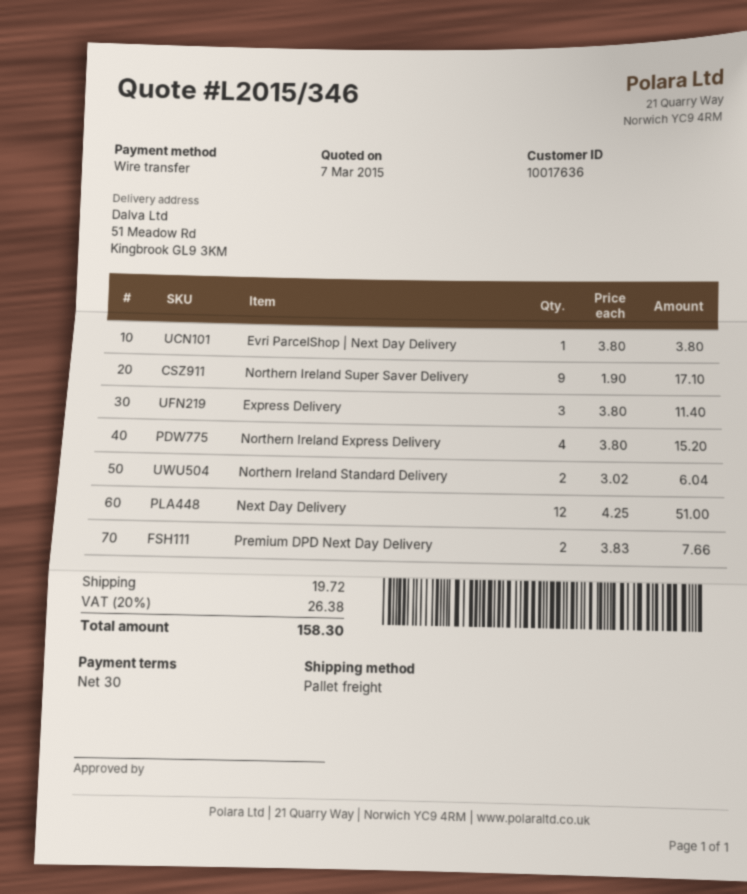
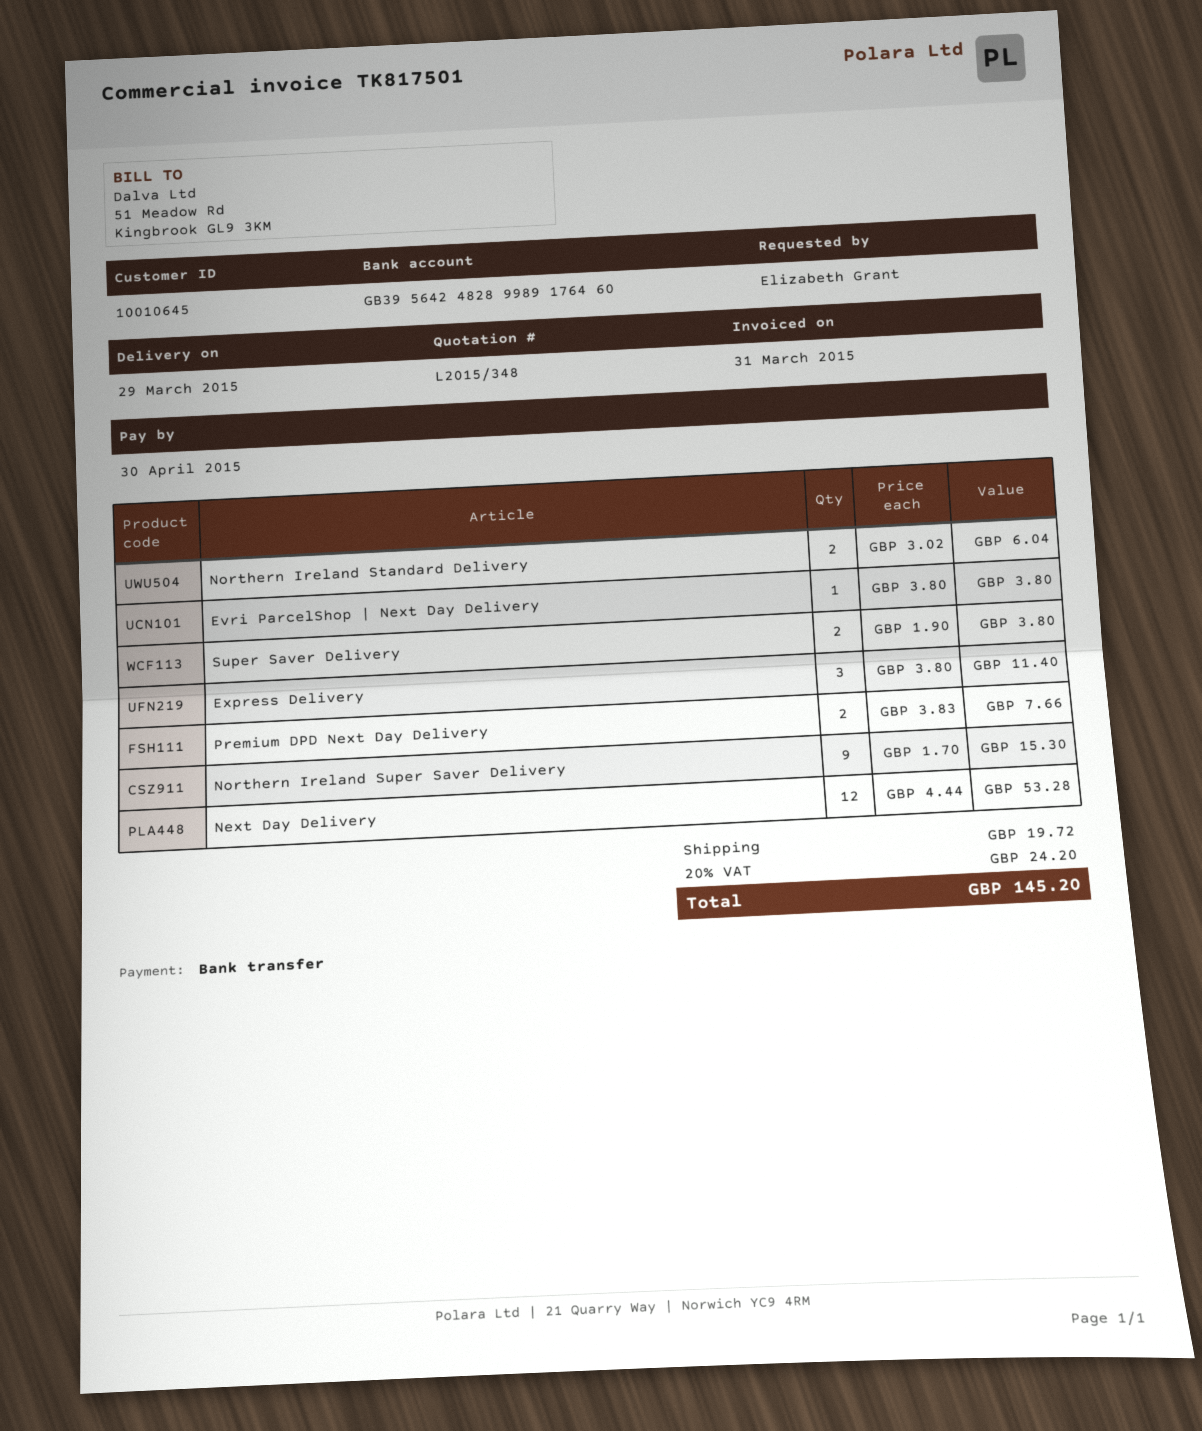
quote number: L2015/346 -> L2015/348
customer number: 10017636 -> 10010645
Northern Ireland Super Saver Delivery: 9 x 1.90 = 17.10 -> 9 x 1.70 = 15.30
Northern Ireland Express Delivery: 4 x 3.80 = 15.20 -> none
Next Day Delivery: 12 x 4.25 = 51.00 -> 12 x 4.44 = 53.28
Super Saver Delivery: none -> 2 x 1.90 = 3.80
tax: 20% = 26.38 -> 20% = 24.20
total: 158.30 -> 145.20

